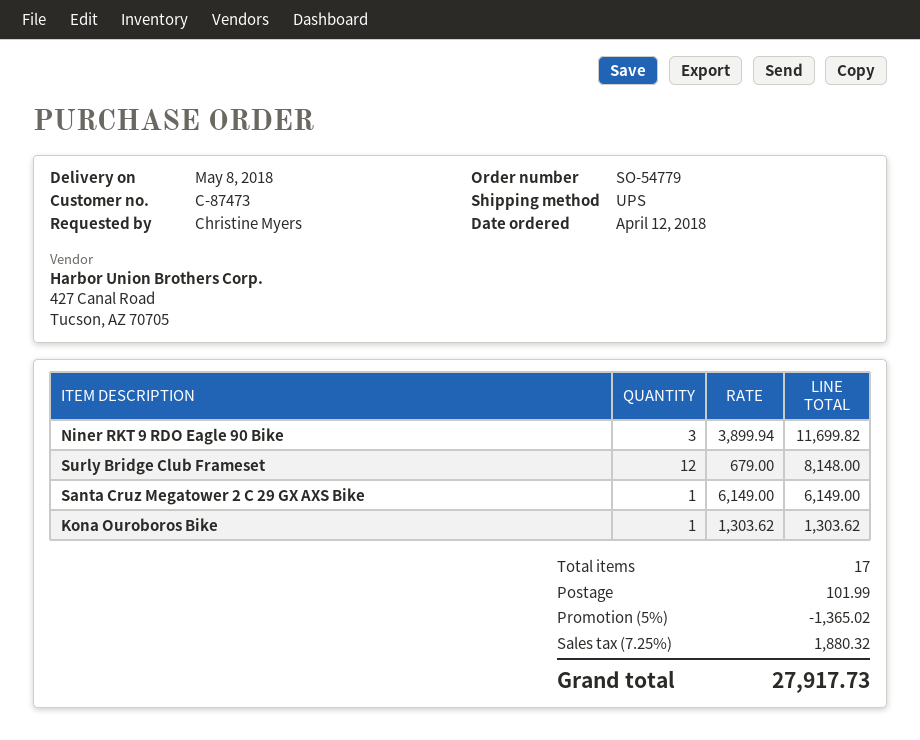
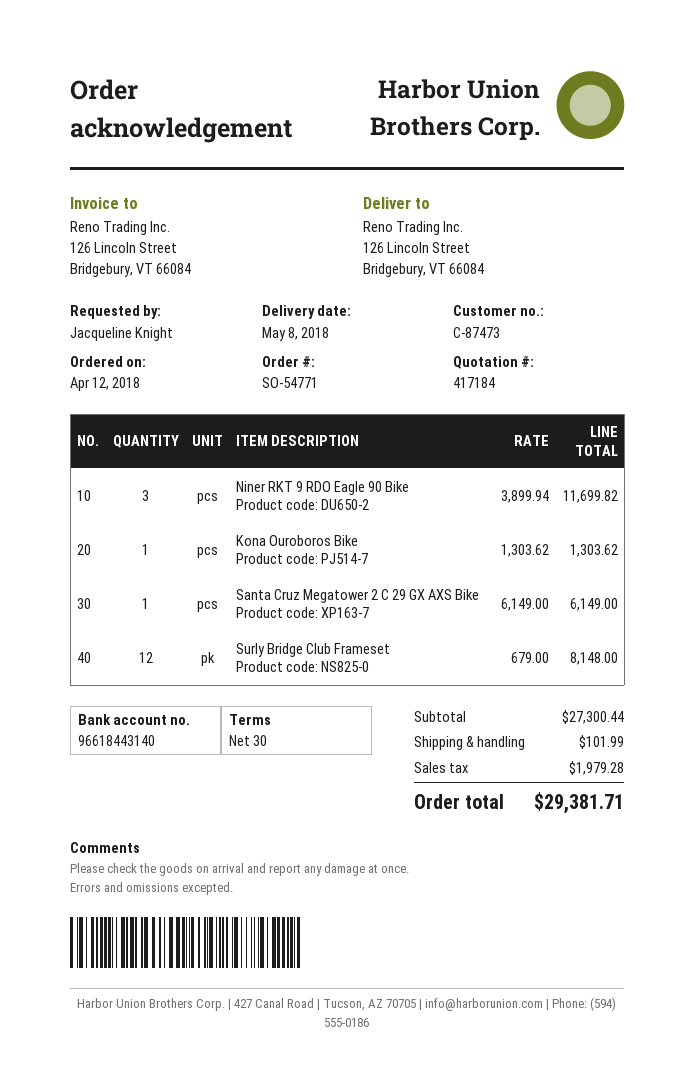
order number: SO-54779 -> SO-54771
ordered by: Christine Myers -> Jacqueline Knight
discount: 5% = 1365.02 -> none
tax: 1880.32 -> 1979.28
total: 27917.73 -> 29381.71

